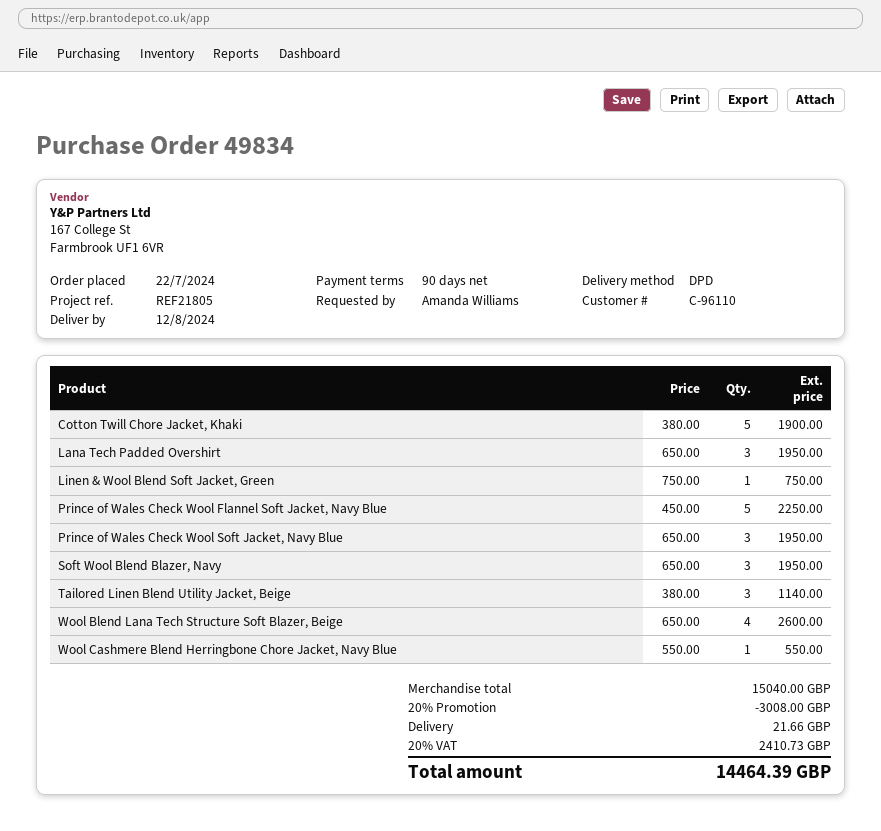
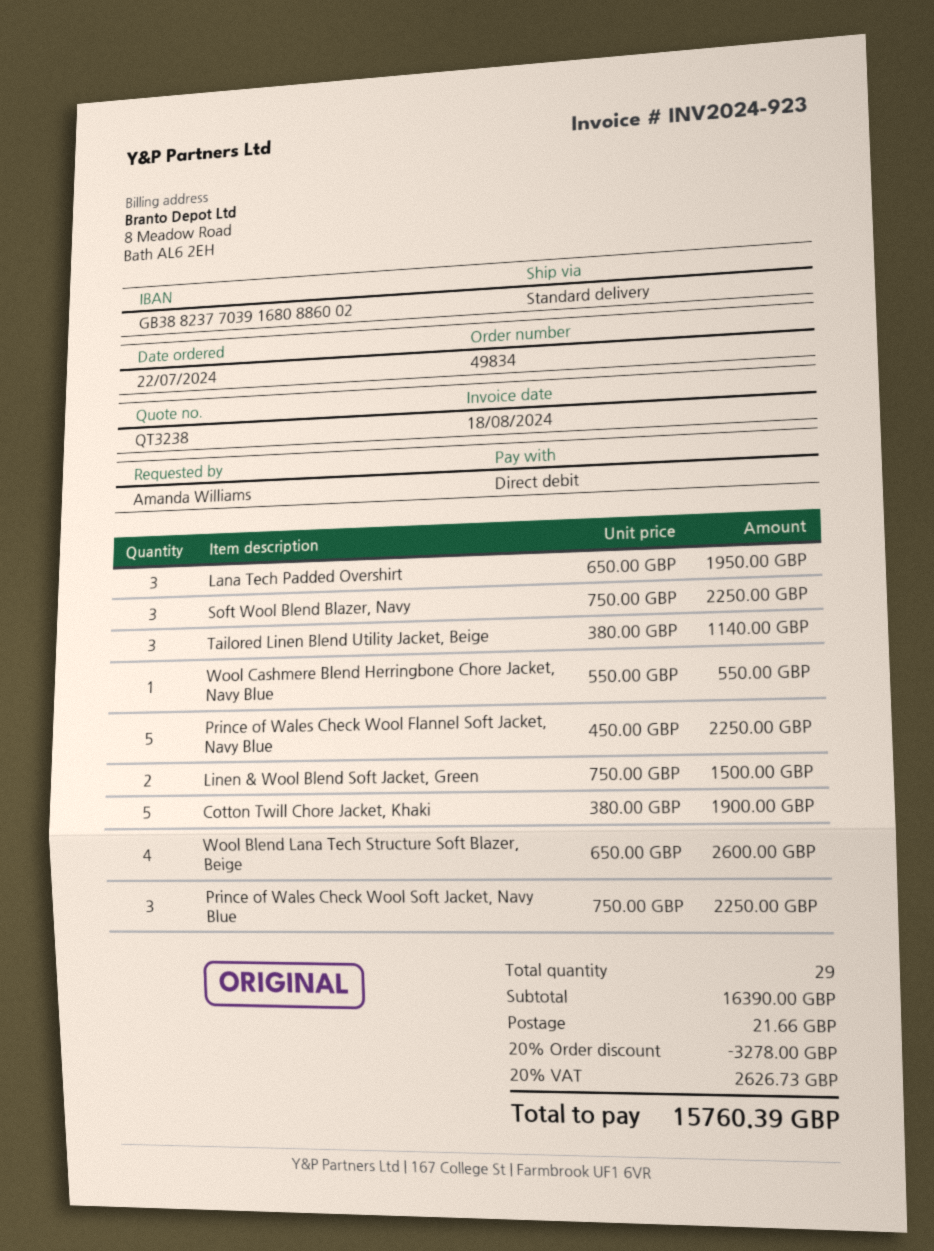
shipping method: DPD -> standard
Linen & Wool Blend Soft Jacket, Green: 1 x 750.00 = 750.00 -> 2 x 750.00 = 1500.00
Prince of Wales Check Wool Soft Jacket, Navy Blue: 3 x 650.00 = 1950.00 -> 3 x 750.00 = 2250.00
Soft Wool Blend Blazer, Navy: 3 x 650.00 = 1950.00 -> 3 x 750.00 = 2250.00
subtotal: 15040.00 -> 16390.00
discount: 20% = 3008.00 -> 20% = 3278.00
tax: 20% = 2410.73 -> 20% = 2626.73
total: 14464.39 -> 15760.39

